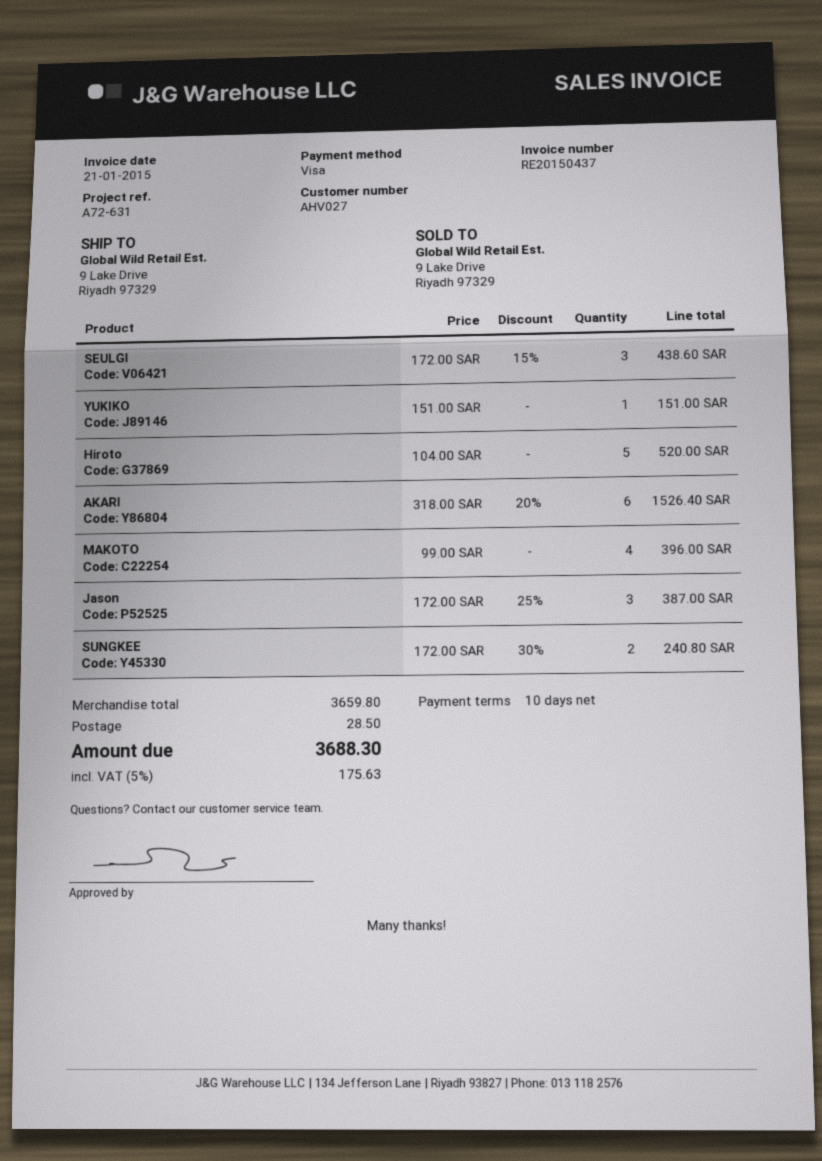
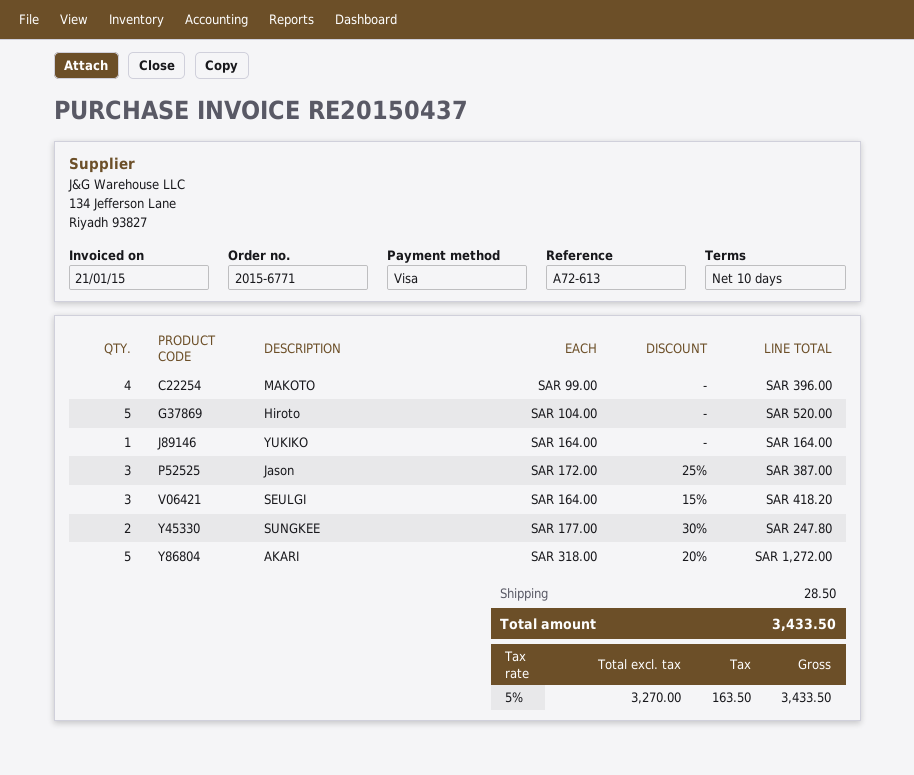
reference: A72-631 -> A72-613
SEULGI: 3 x 172.00 - 15% = 438.60 -> 3 x 164.00 - 15% = 418.20
YUKIKO: 1 x 151.00 = 151.00 -> 1 x 164.00 = 164.00
AKARI: 6 x 318.00 - 20% = 1526.40 -> 5 x 318.00 - 20% = 1272.00
SUNGKEE: 2 x 172.00 - 30% = 240.80 -> 2 x 177.00 - 30% = 247.80
tax: 5% = 175.63 -> 5% = 163.50
total: 3688.30 -> 3433.50

